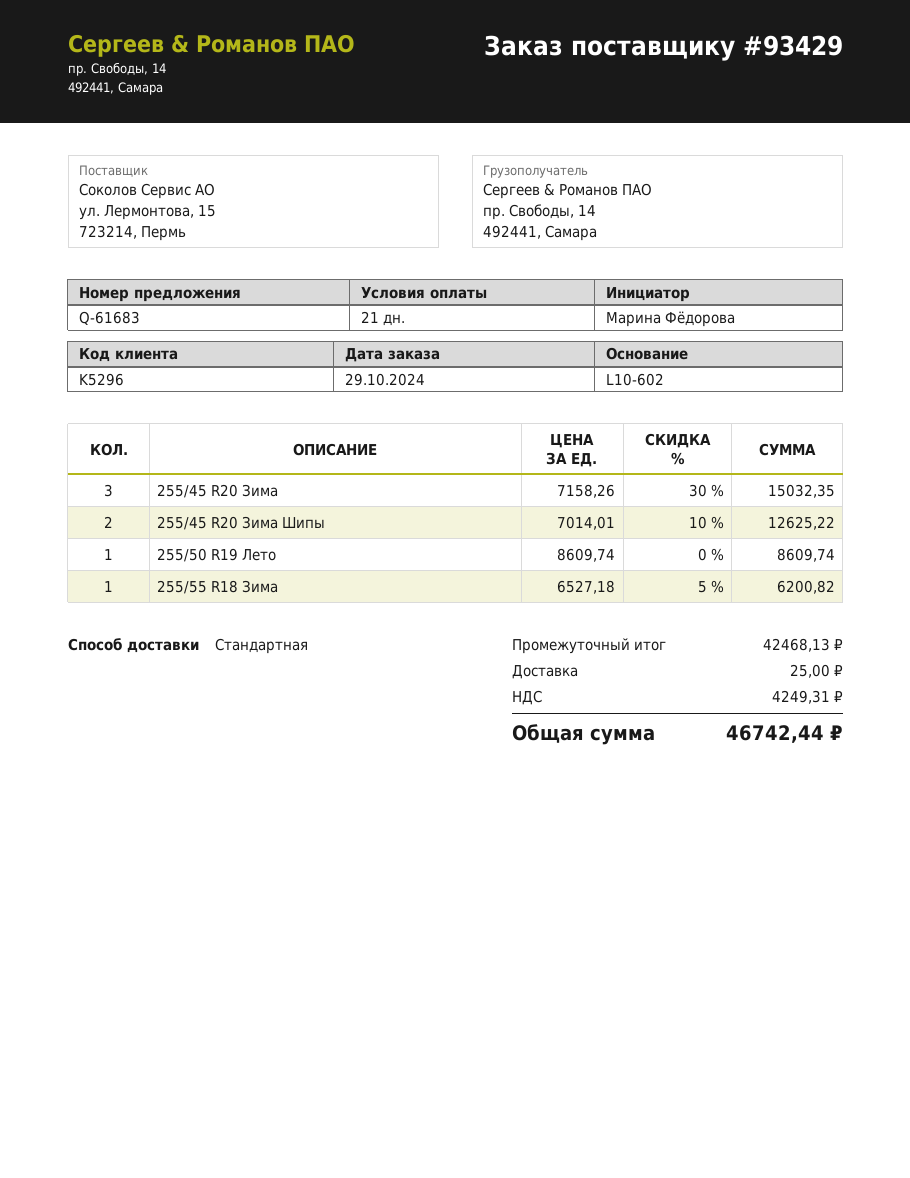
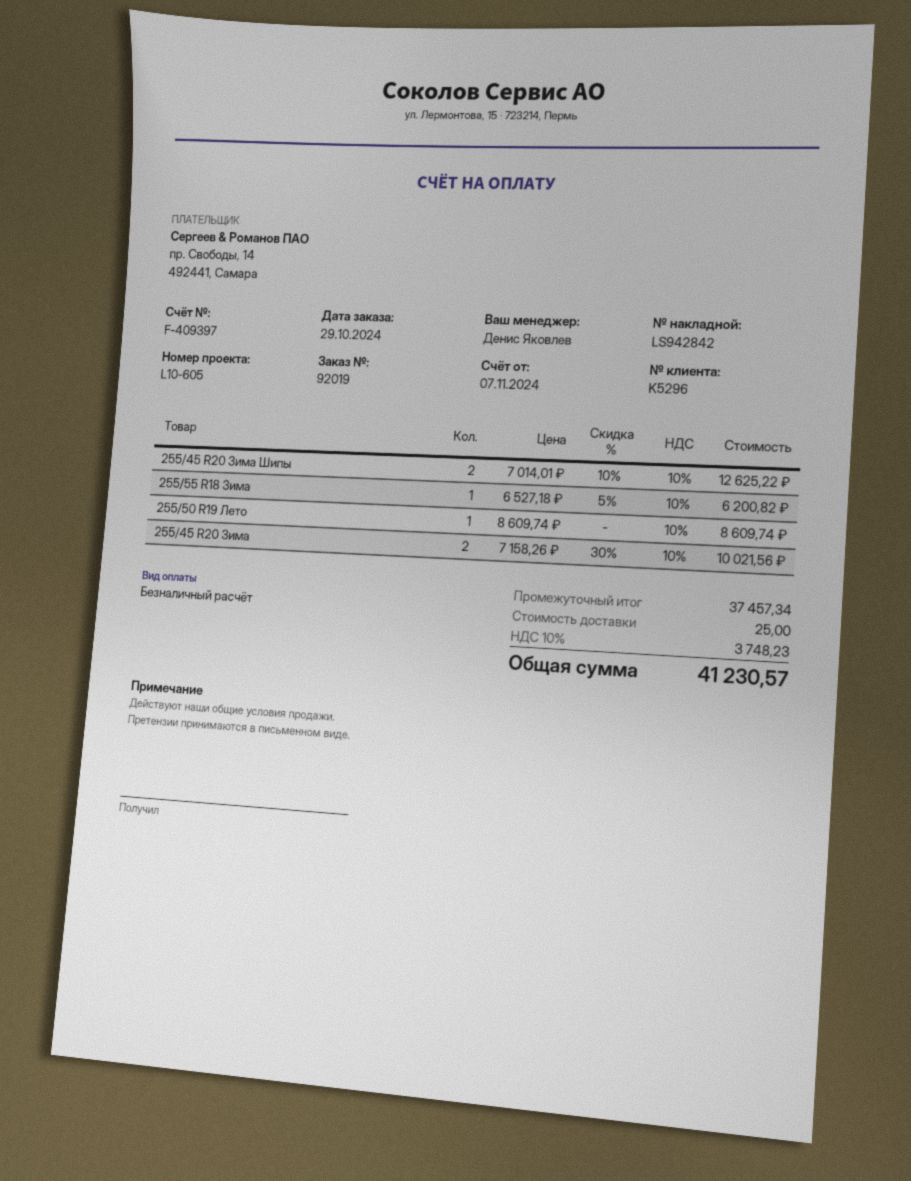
order number: 93429 -> 92019
reference: L10-602 -> L10-605
255/45 R20 Зима: 3 x 7158.26 - 30% = 15032.35 -> 2 x 7158.26 - 30% = 10021.56
subtotal: 42468.13 -> 37457.34
tax: 4249.31 -> 3748.23
total: 46742.44 -> 41230.57

